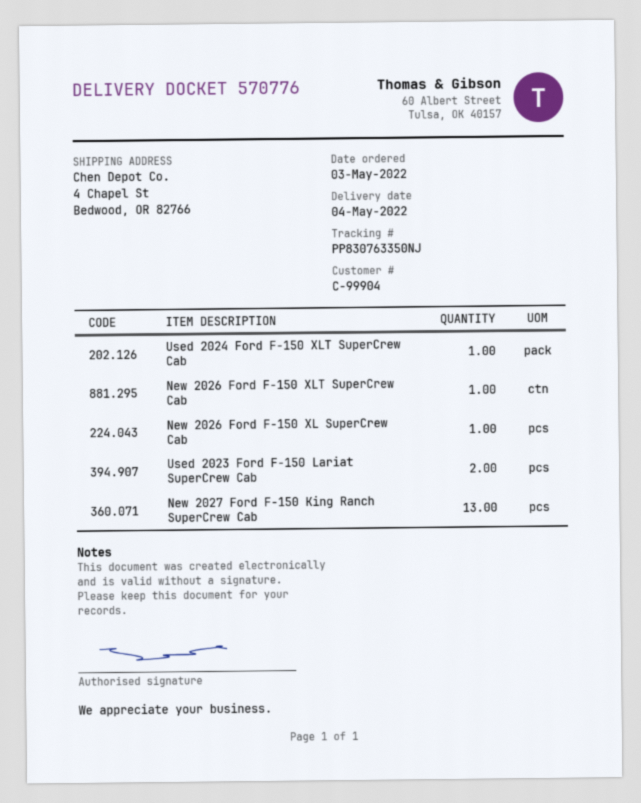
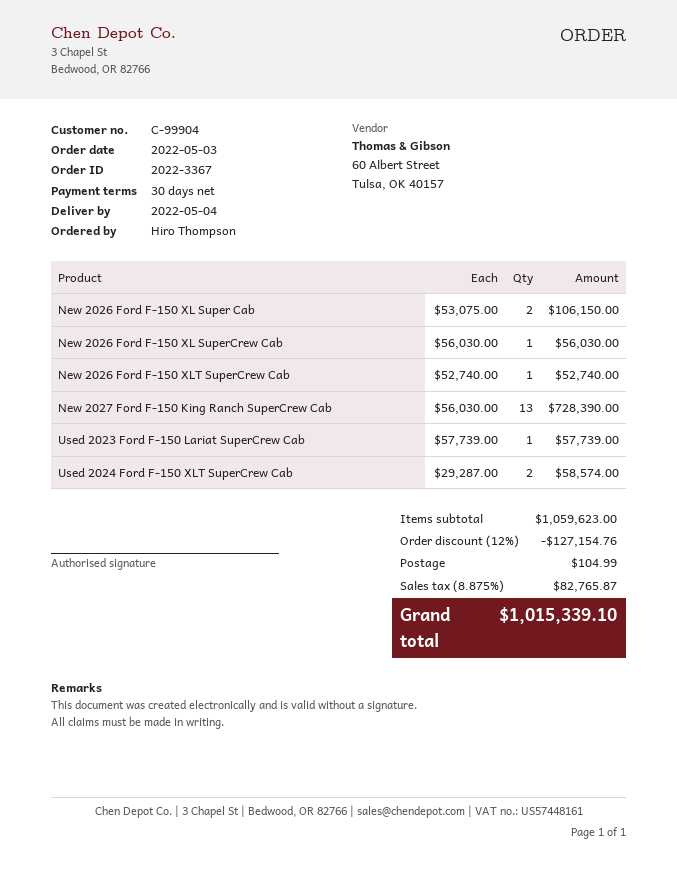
Used 2024 Ford F-150 XLT SuperCrew Cab: 1 -> 2
Used 2023 Ford F-150 Lariat SuperCrew Cab: 2 -> 1
New 2026 Ford F-150 XL Super Cab: none -> 2

